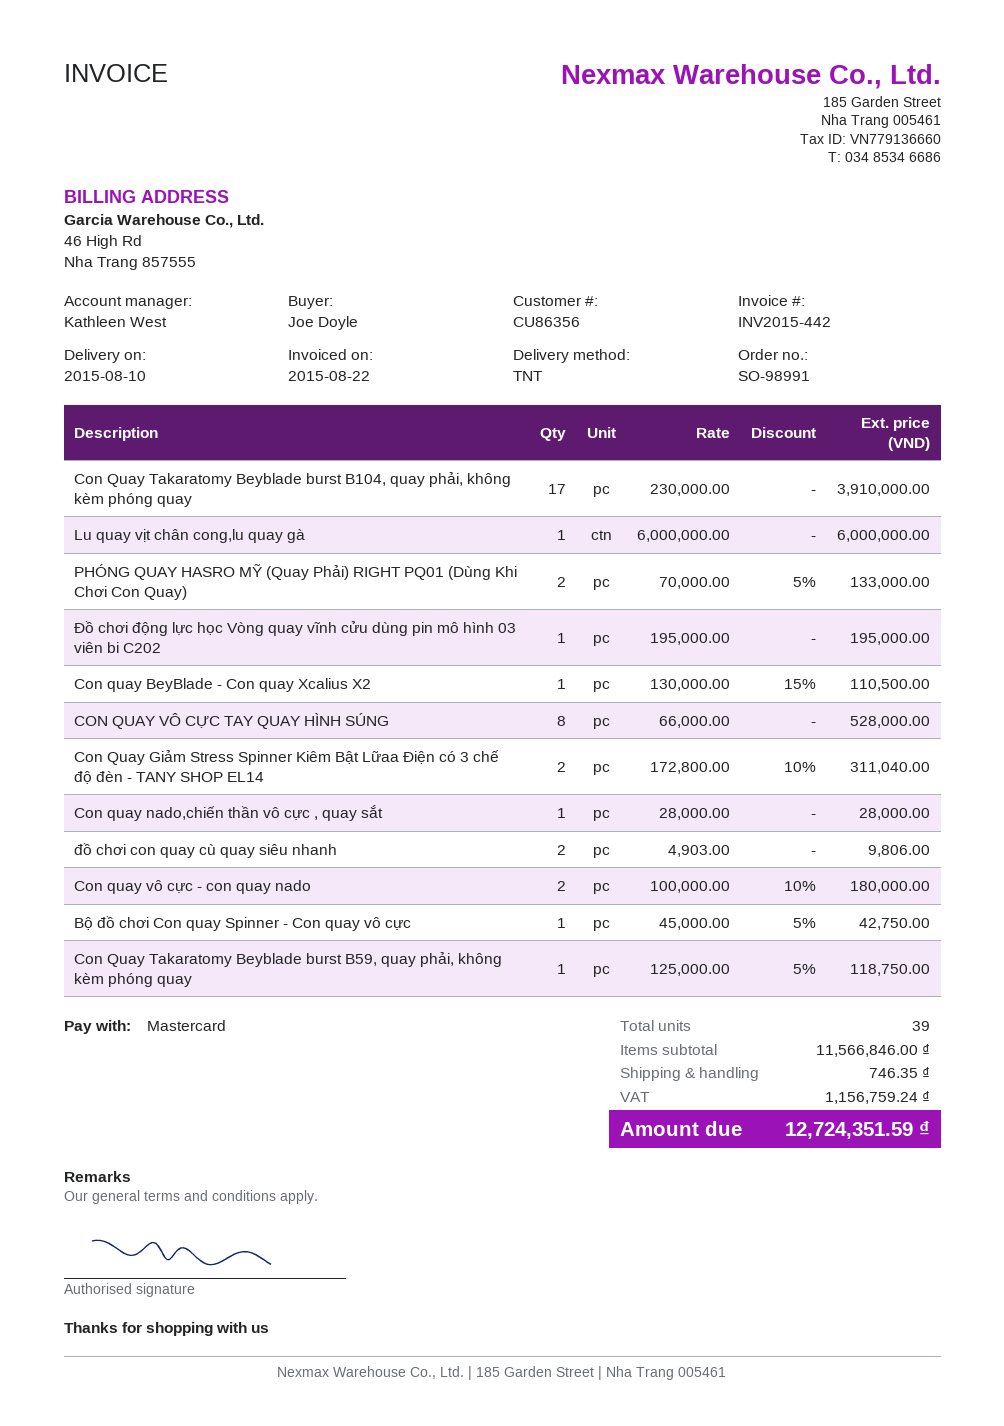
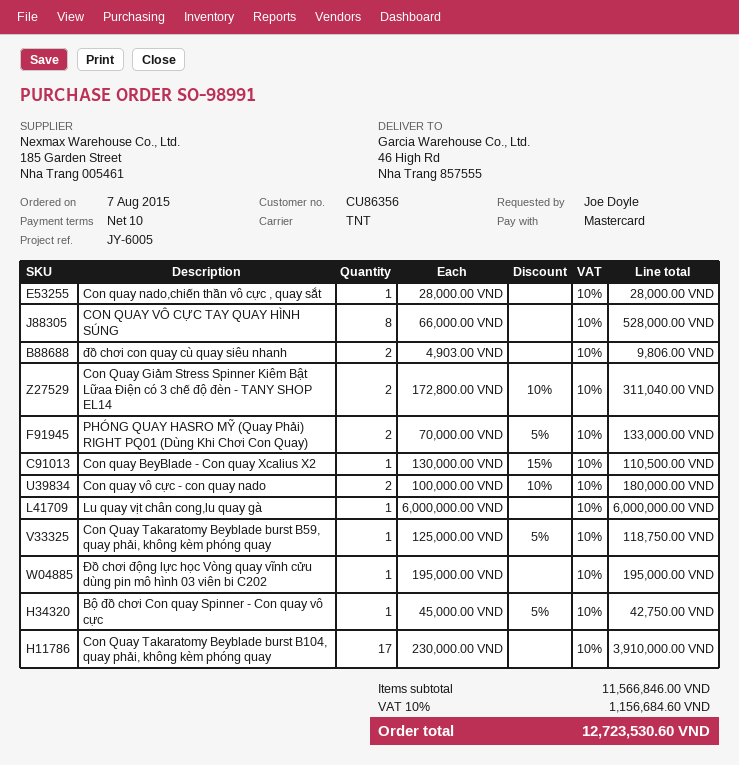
shipping: 746.35 -> none
tax: 1156759.24 -> 1156684.60
total: 12724351.59 -> 12723530.60

